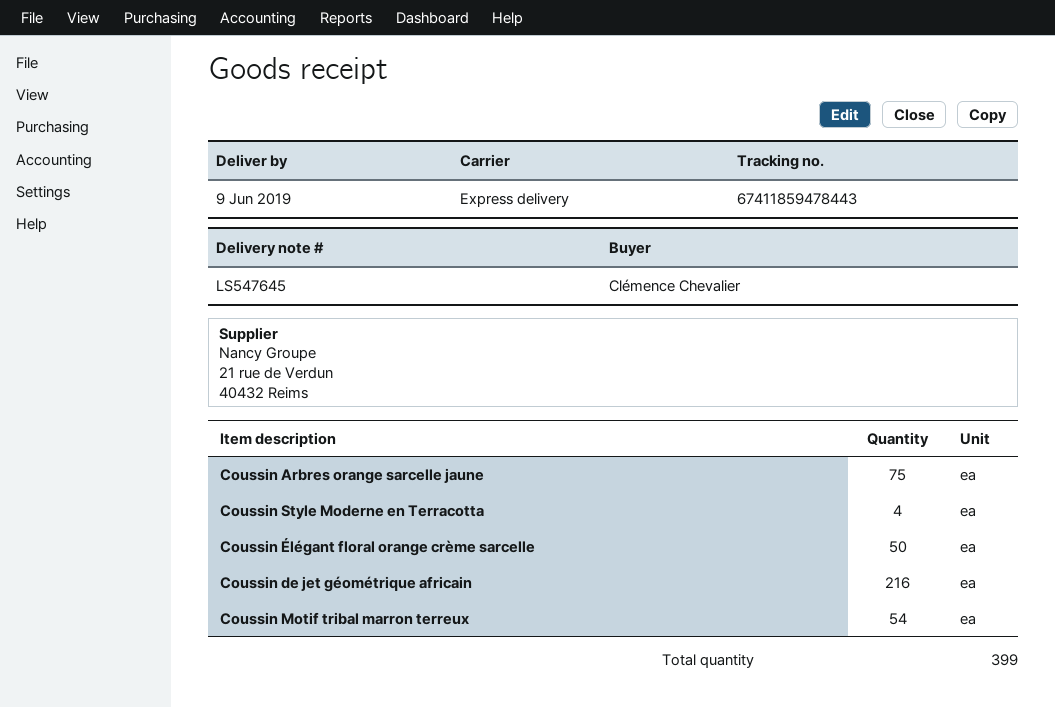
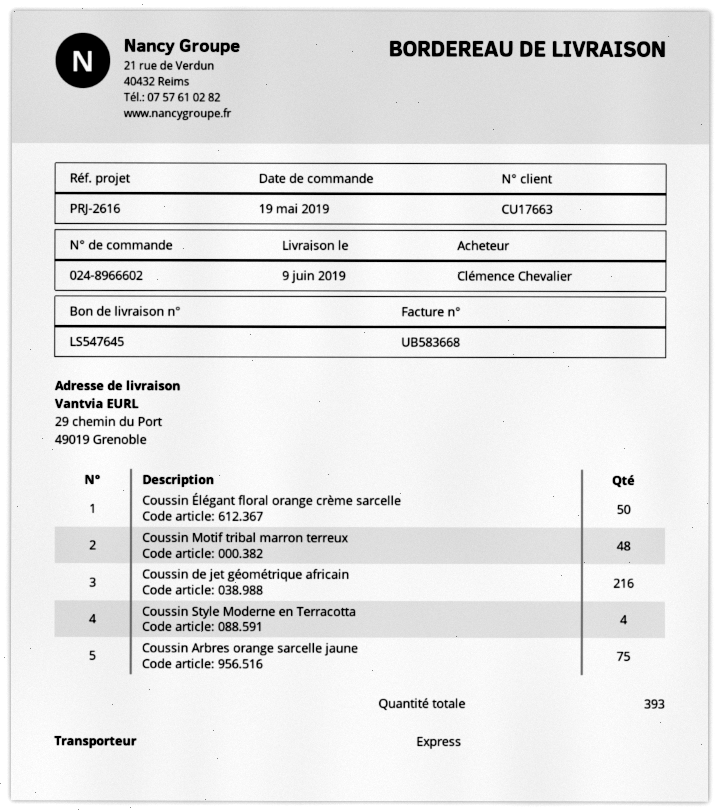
Coussin Motif tribal marron terreux: 54 -> 48
total quantity: 399 -> 393

